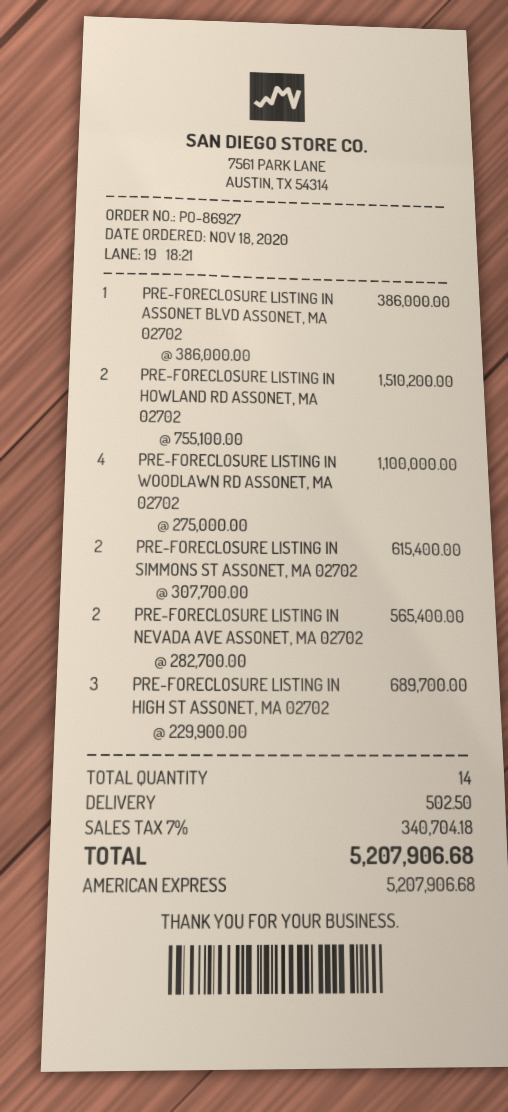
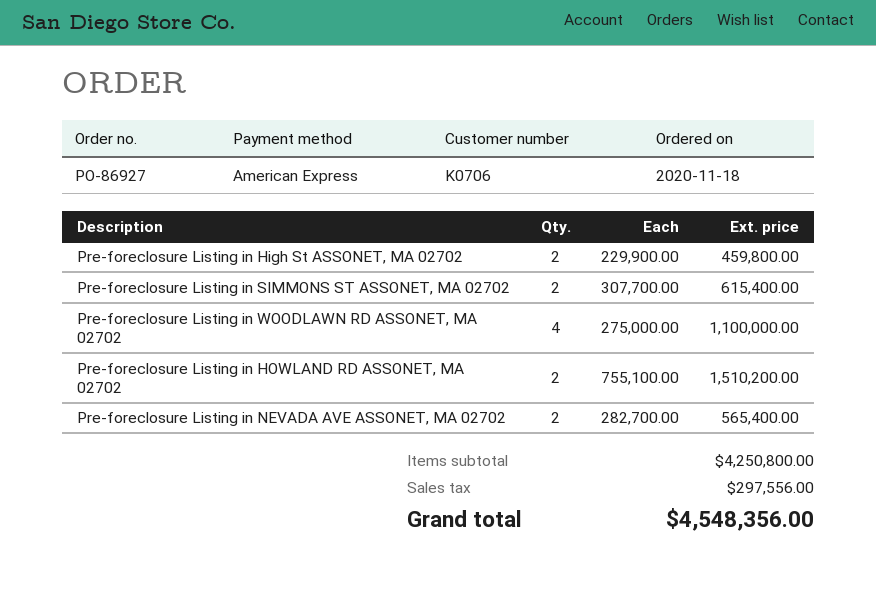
PRE-FORECLOSURE LISTING IN ASSONET BLVD ASSONET, MA 02702: 1 x 386000.00 = 386000.00 -> none
PRE-FORECLOSURE LISTING IN HIGH ST ASSONET, MA 02702: 3 x 229900.00 = 689700.00 -> 2 x 229900.00 = 459800.00
shipping: 502.50 -> none
tax: 340704.18 -> 297556.00
total: 5207906.68 -> 4548356.00

